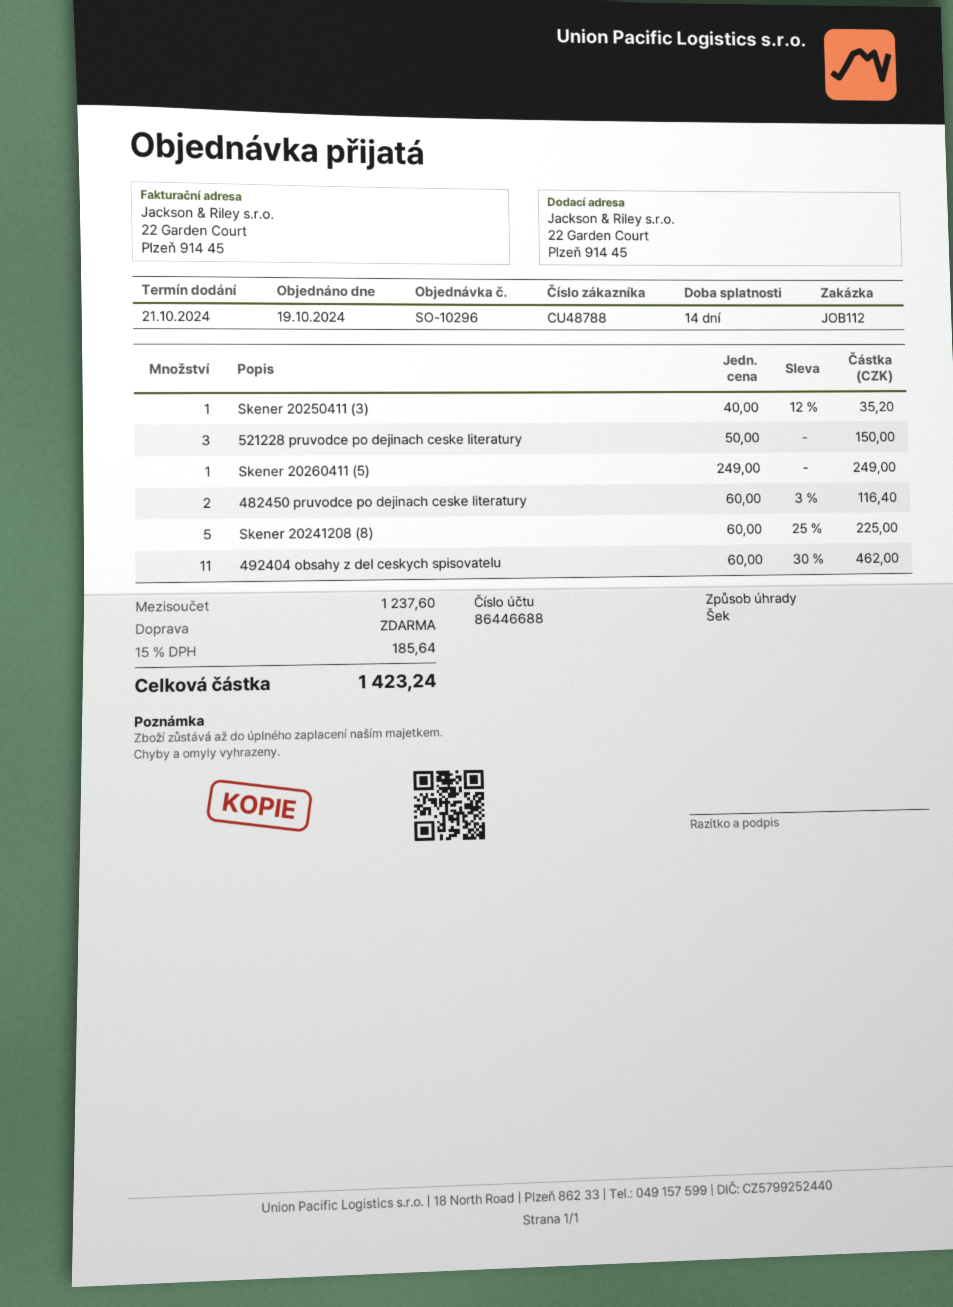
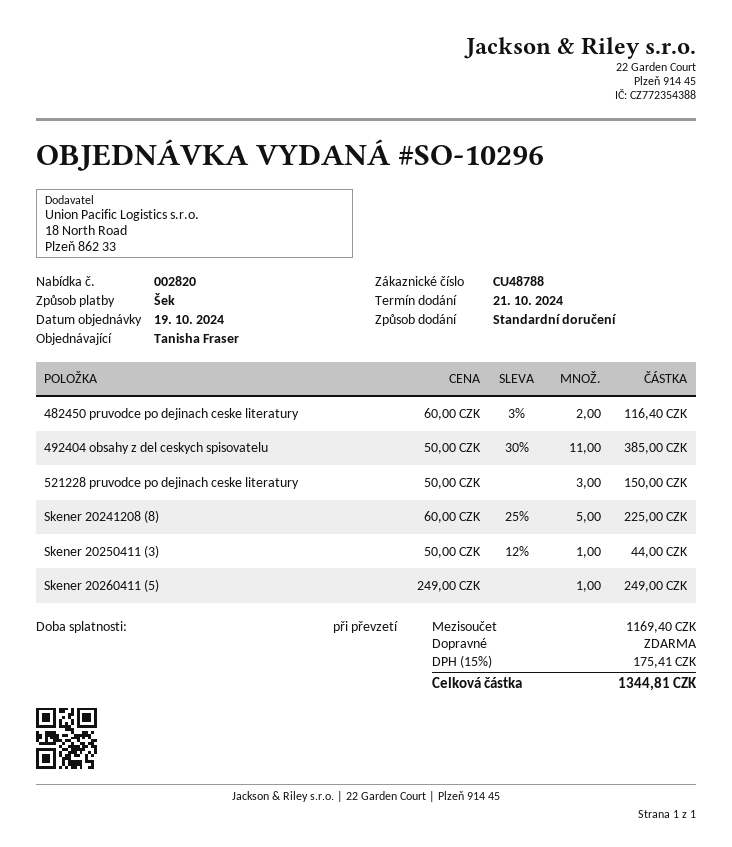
payment terms: 14 days -> on receipt
Skener 20250411 (3): 1 x 40.00 - 12% = 35.20 -> 1 x 50.00 - 12% = 44.00
492404 obsahy z del ceskych spisovatelu: 11 x 60.00 - 30% = 462.00 -> 11 x 50.00 - 30% = 385.00
subtotal: 1237.60 -> 1169.40
tax: 15% = 185.64 -> 15% = 175.41
total: 1423.24 -> 1344.81

